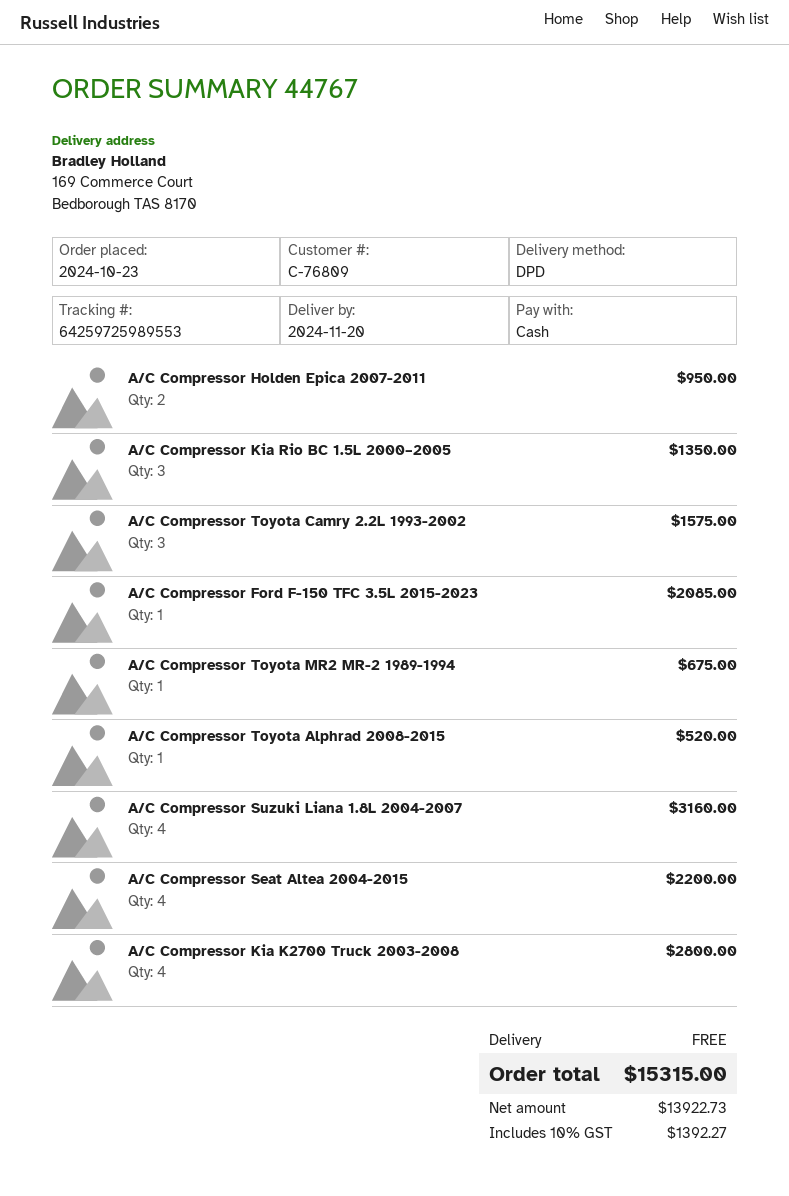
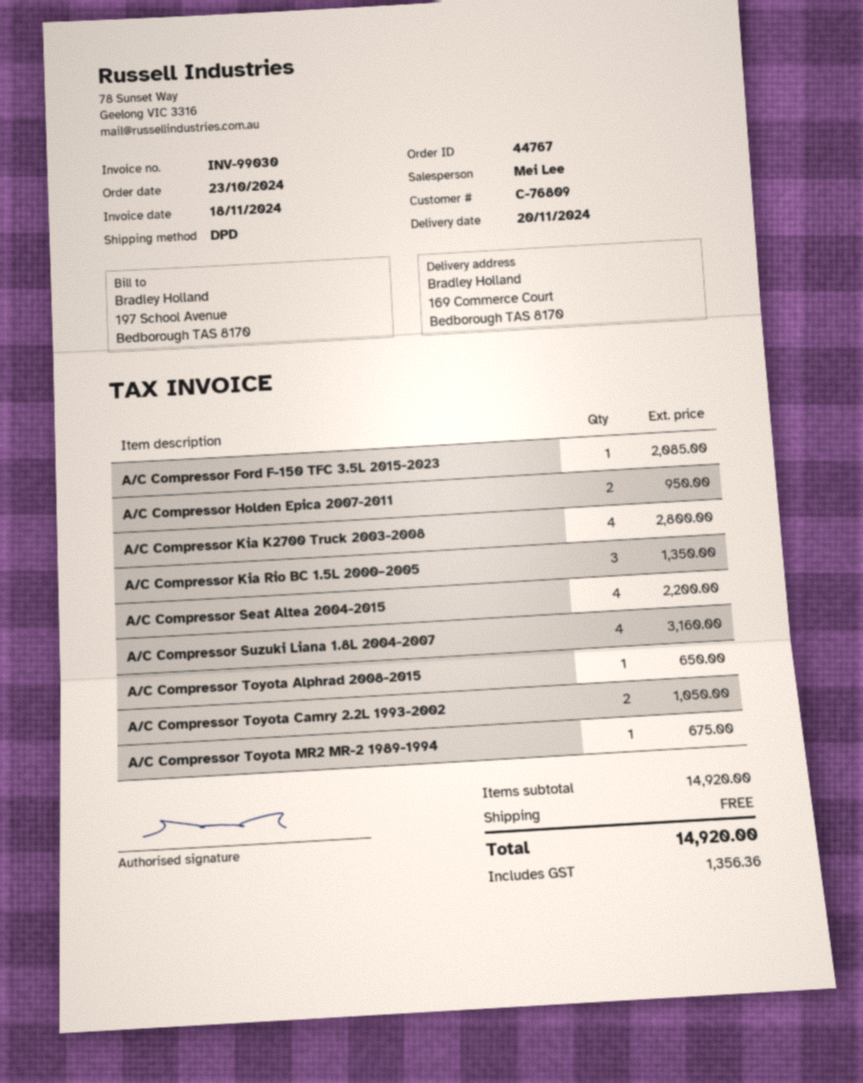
A/C Compressor Toyota Camry 2.2L 1993-2002: 3 for 1575.00 -> 2 for 1050.00
A/C Compressor Toyota Alphrad 2008-2015: 1 for 520.00 -> 1 for 650.00
tax: 1392.27 -> 1356.36
total: 15315.00 -> 14920.00

